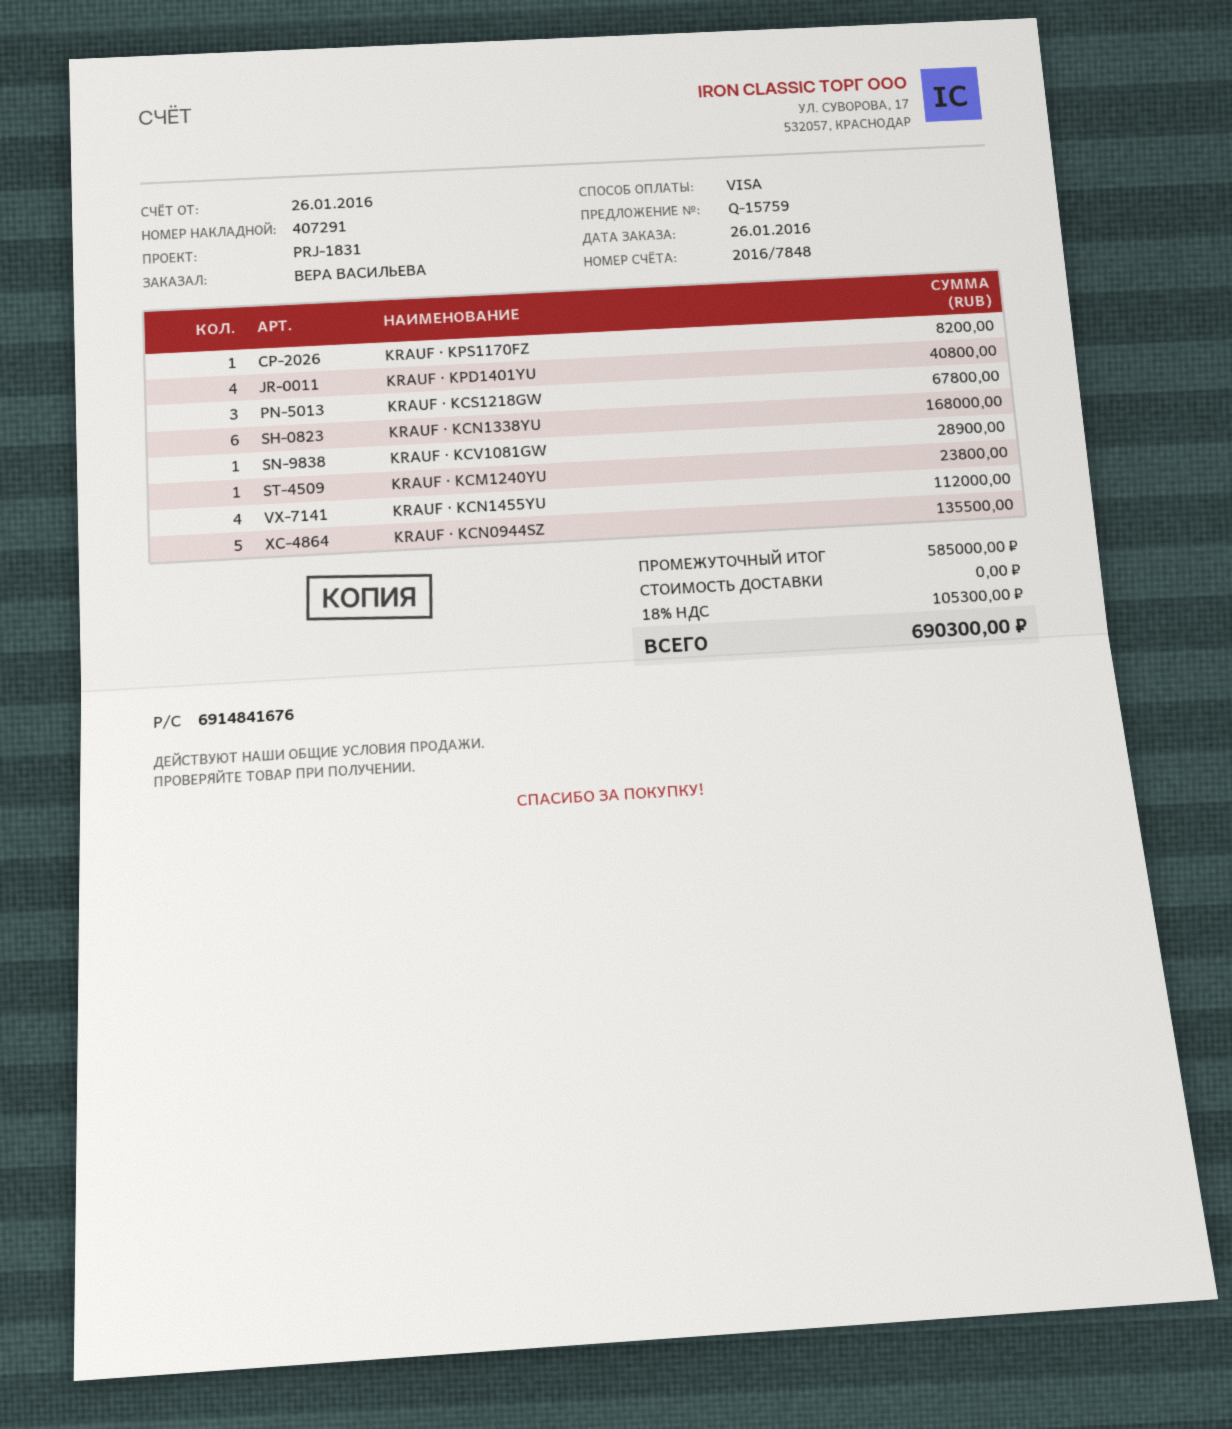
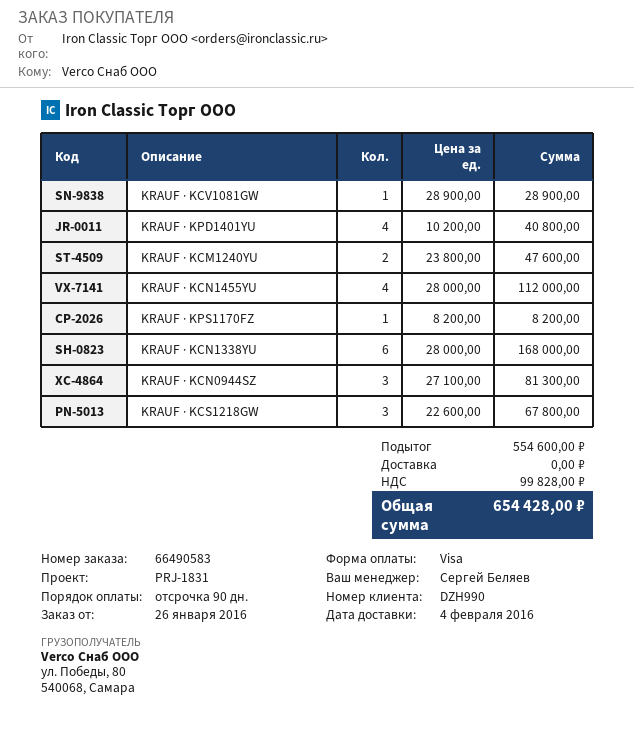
KRAUF · KCM1240YU: 1 for 23800.00 -> 2 for 47600.00
KRAUF · KCN0944SZ: 5 for 135500.00 -> 3 for 81300.00
subtotal: 585000.00 -> 554600.00
tax: 105300.00 -> 99828.00
total: 690300.00 -> 654428.00

